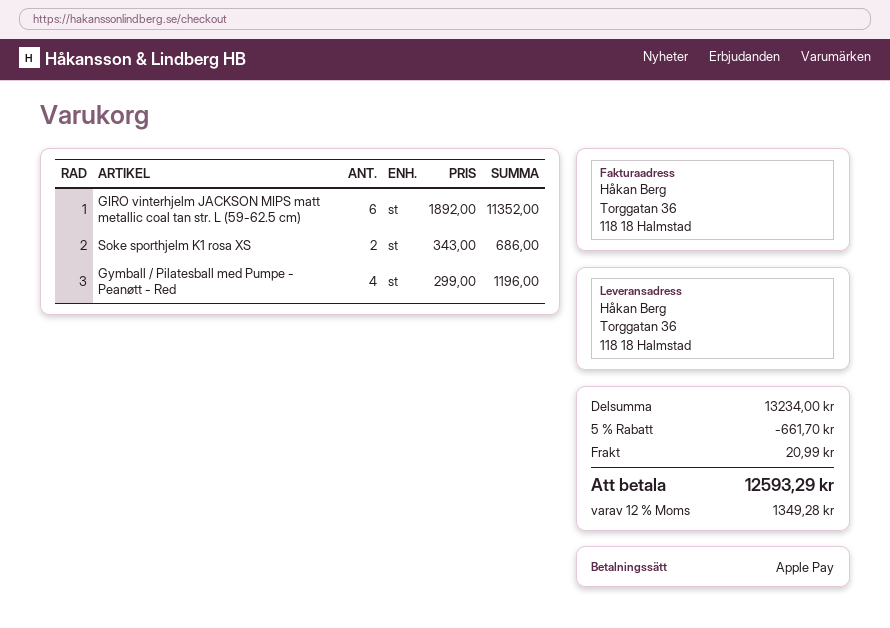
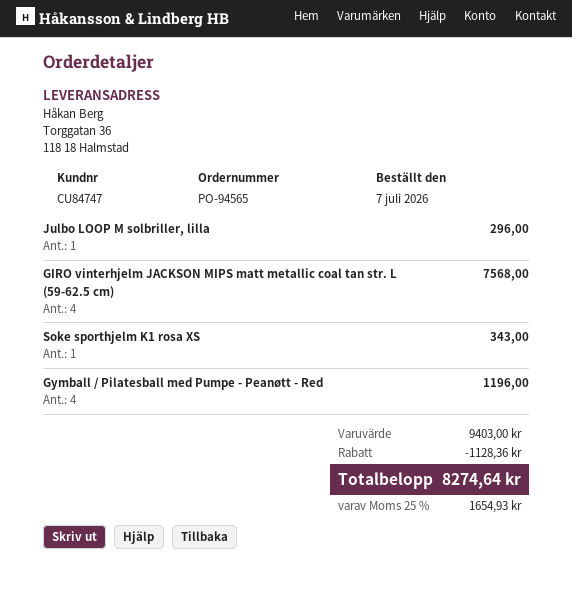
GIRO vinterhjelm JACKSON MIPS matt metallic coal tan str. L (59-62.5 cm): 6 for 11352.00 -> 4 for 7568.00
Soke sporthjelm K1 rosa XS: 2 for 686.00 -> 1 for 343.00
Julbo LOOP M solbriller, lilla: none -> 1 for 296.00
subtotal: 13234.00 -> 9403.00
discount: 661.70 -> 1128.36
shipping: 20.99 -> none
tax: 12% = 1349.28 -> 25% = 1654.93
total: 12593.29 -> 8274.64

